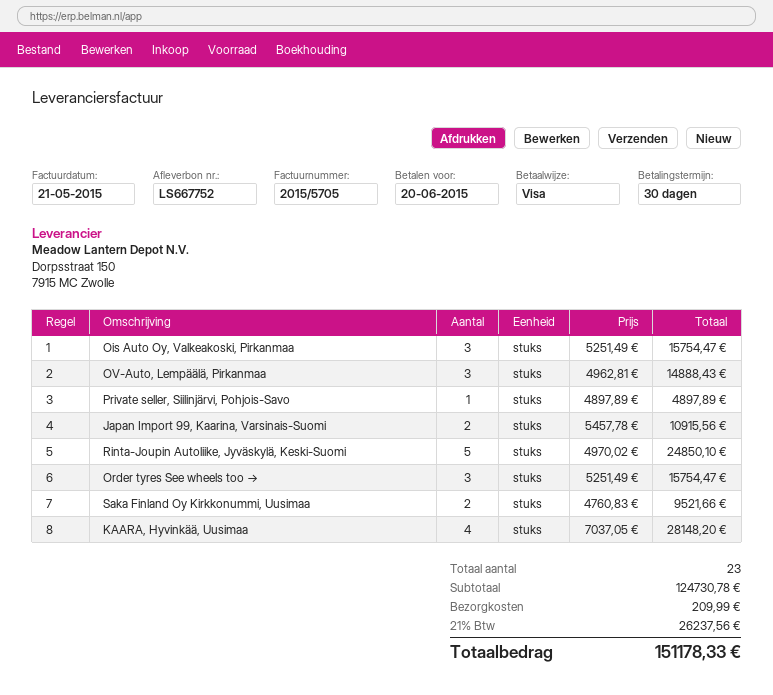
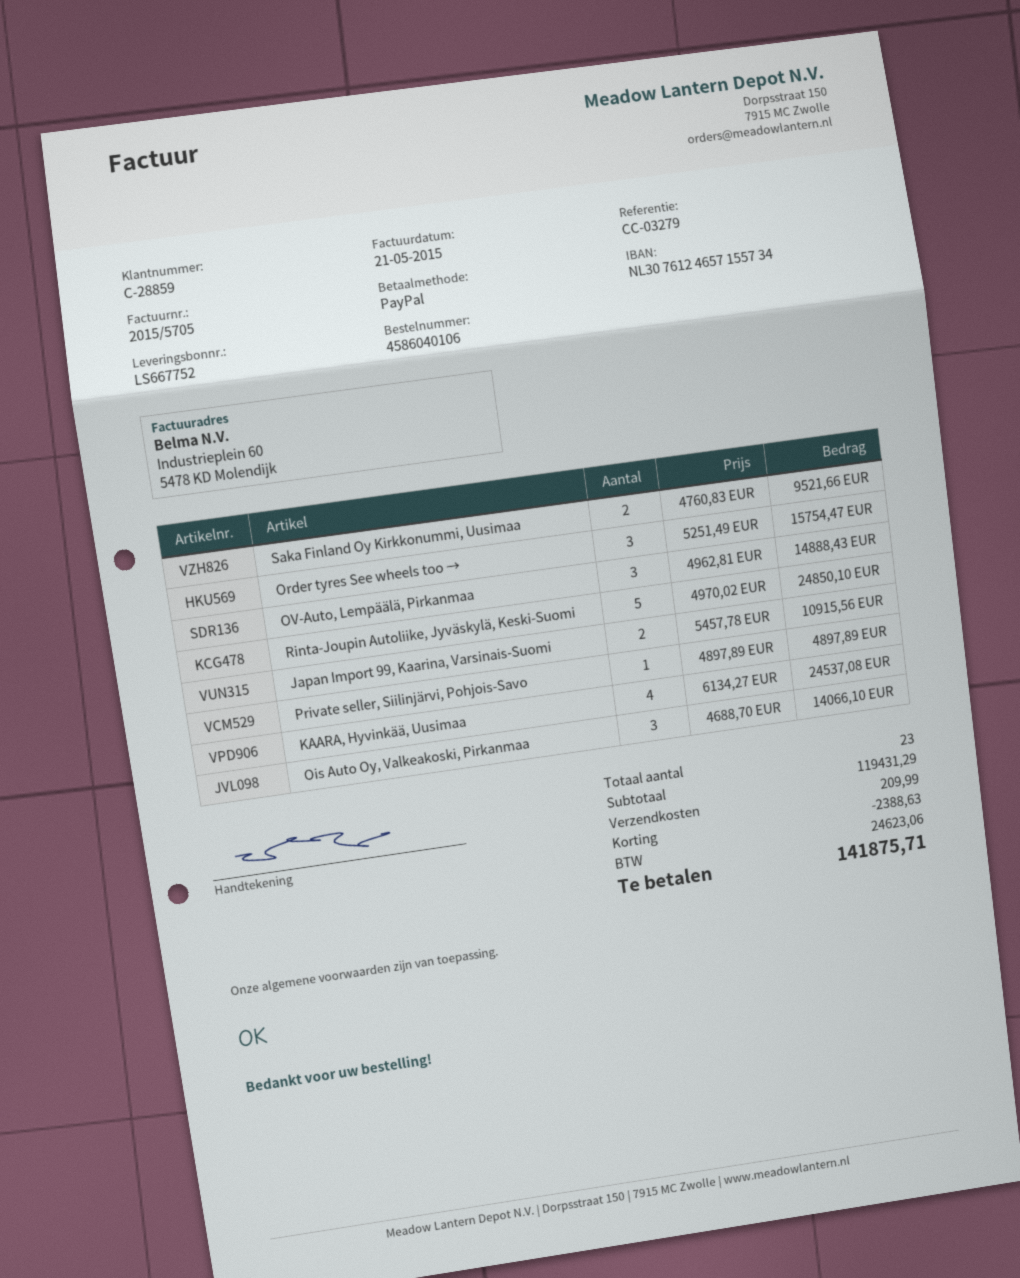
payment method: Visa -> PayPal
Ois Auto Oy, Valkeakoski, Pirkanmaa: 3 x 5251.49 = 15754.47 -> 3 x 4688.70 = 14066.10
KAARA, Hyvinkää, Uusimaa: 4 x 7037.05 = 28148.20 -> 4 x 6134.27 = 24537.08
subtotal: 124730.78 -> 119431.29
discount: none -> 2388.63
tax: 26237.56 -> 24623.06
total: 151178.33 -> 141875.71

